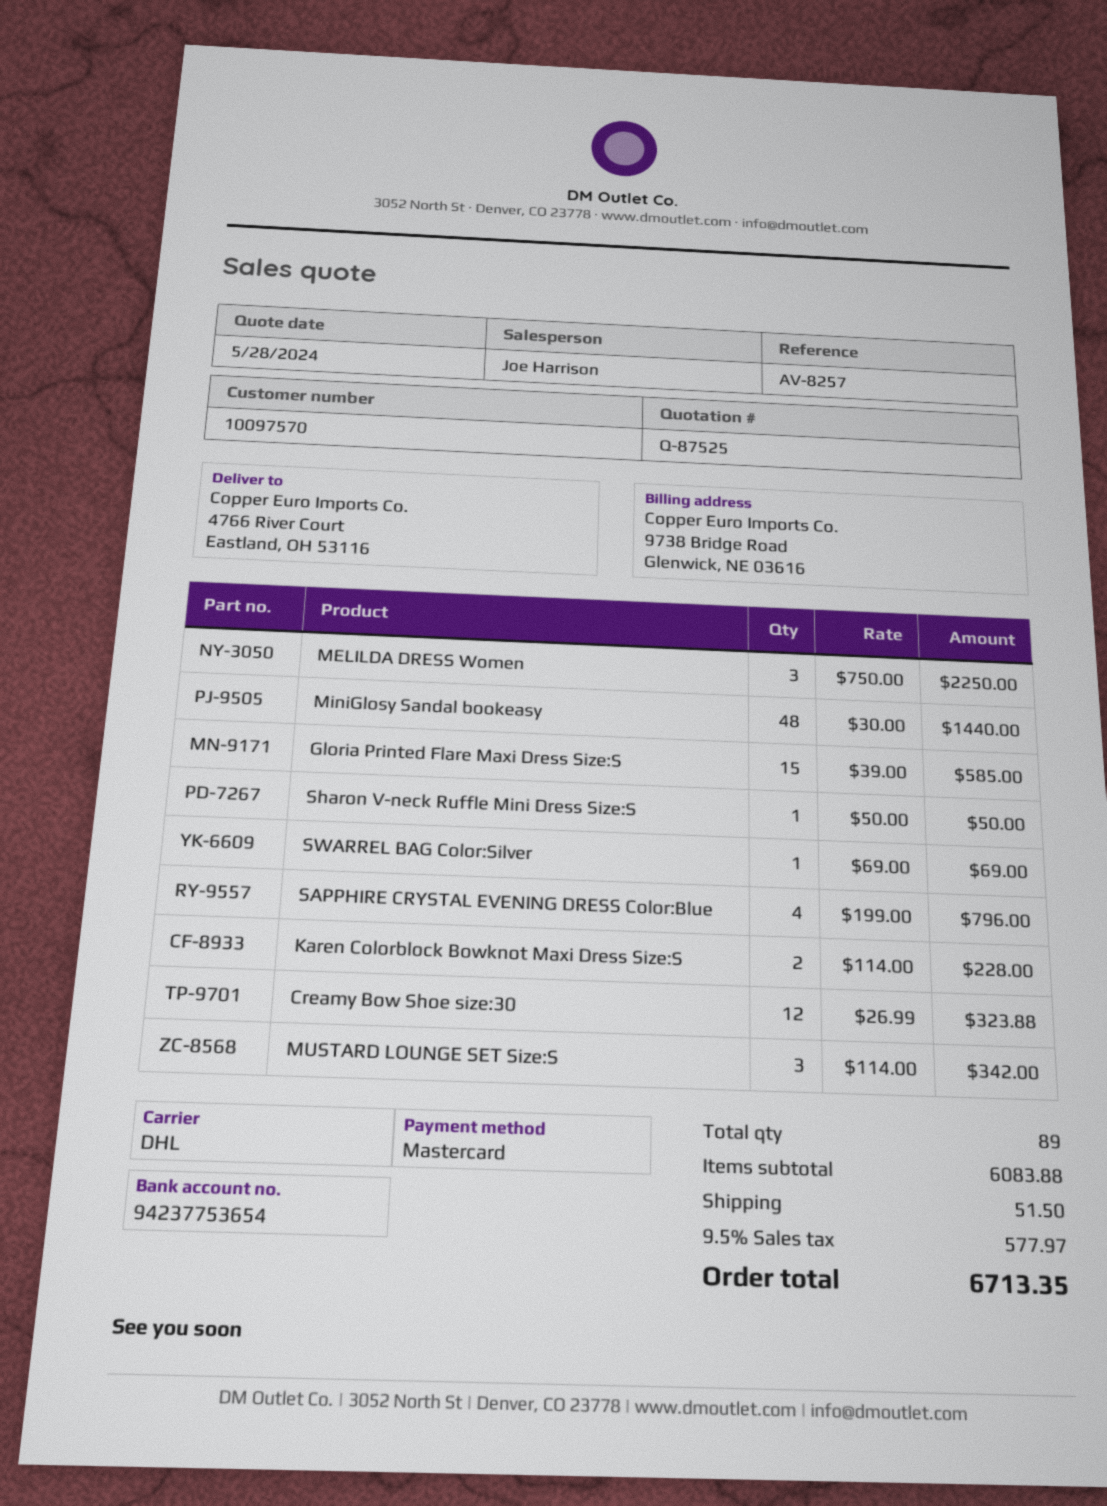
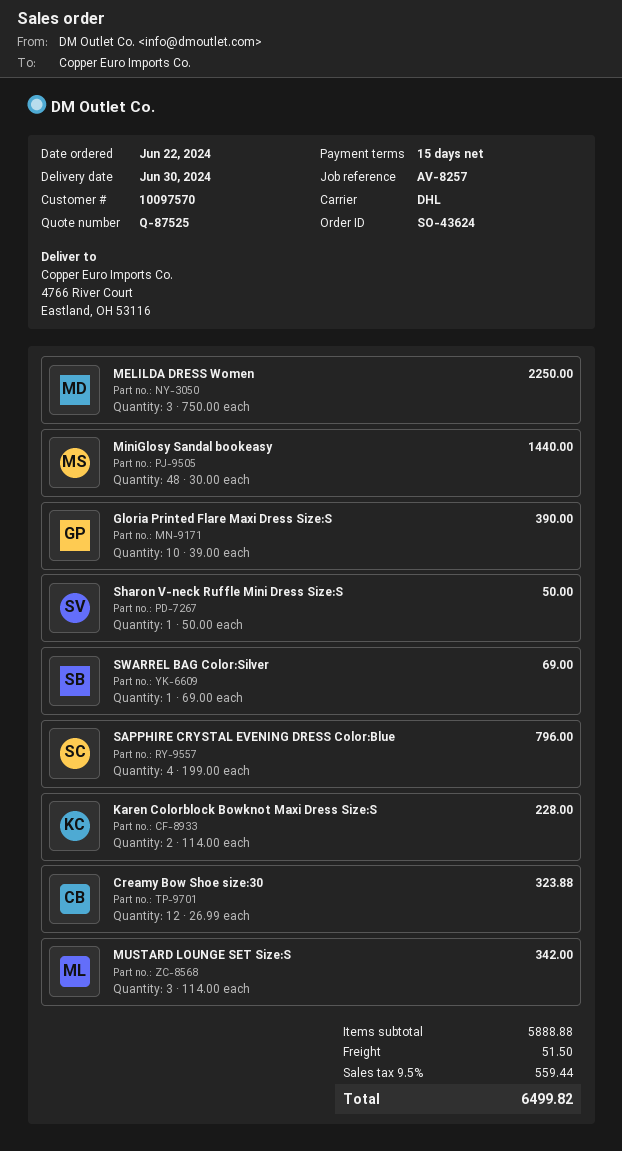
Gloria Printed Flare Maxi Dress Size:S: 15 x 39.00 = 585.00 -> 10 x 39.00 = 390.00
subtotal: 6083.88 -> 5888.88
tax: 9.5% = 577.97 -> 9.5% = 559.44
total: 6713.35 -> 6499.82

